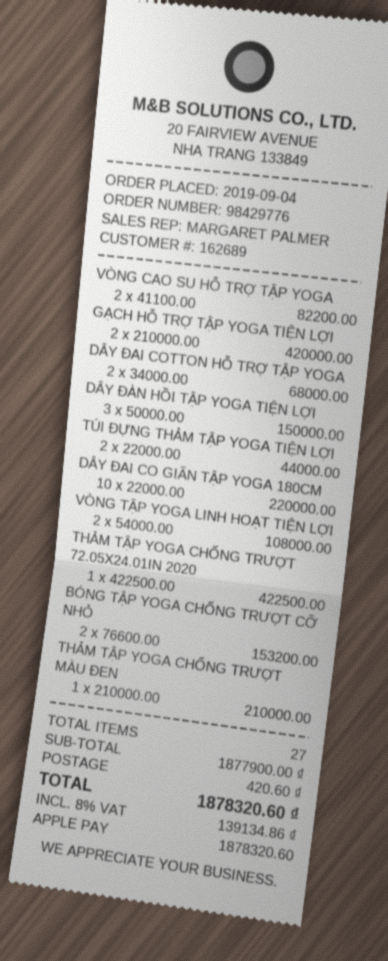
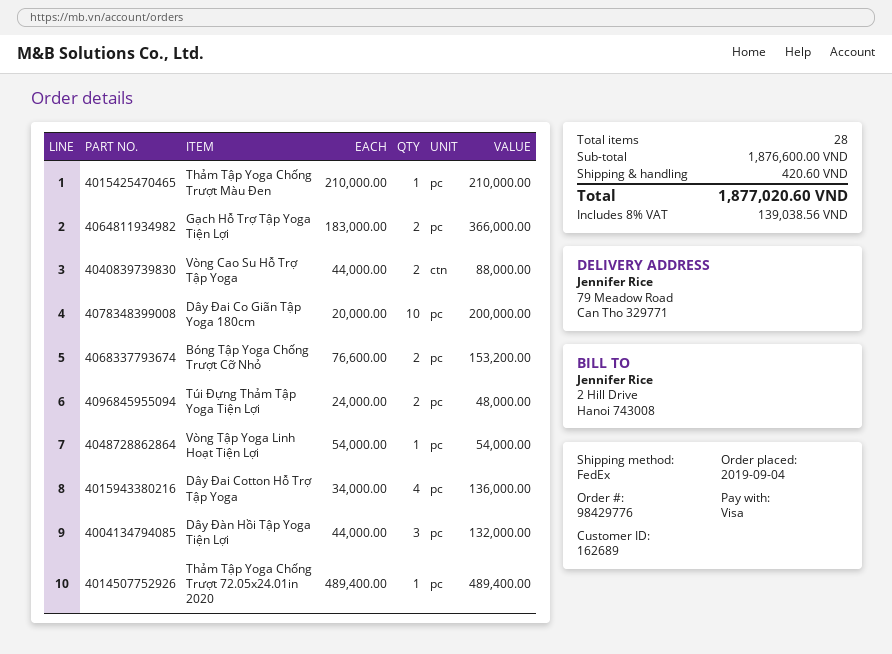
payment method: Apple Pay -> Visa
VÒNG CAO SU HỖ TRỢ TẬP YOGA: 2 x 41100.00 = 82200.00 -> 2 x 44000.00 = 88000.00
GẠCH HỖ TRỢ TẬP YOGA TIỆN LỢI: 2 x 210000.00 = 420000.00 -> 2 x 183000.00 = 366000.00
DÂY ĐAI COTTON HỖ TRỢ TẬP YOGA: 2 x 34000.00 = 68000.00 -> 4 x 34000.00 = 136000.00
DÂY ĐÀN HỒI TẬP YOGA TIỆN LỢI: 3 x 50000.00 = 150000.00 -> 3 x 44000.00 = 132000.00
TÚI ĐỰNG THẢM TẬP YOGA TIỆN LỢI: 2 x 22000.00 = 44000.00 -> 2 x 24000.00 = 48000.00
DÂY ĐAI CO GIÃN TẬP YOGA 180CM: 10 x 22000.00 = 220000.00 -> 10 x 20000.00 = 200000.00
VÒNG TẬP YOGA LINH HOẠT TIỆN LỢI: 2 x 54000.00 = 108000.00 -> 1 x 54000.00 = 54000.00
THẢM TẬP YOGA CHỐNG TRƯỢT 72.05X24.01IN 2020: 1 x 422500.00 = 422500.00 -> 1 x 489400.00 = 489400.00
total quantity: 27 -> 28
subtotal: 1877900.00 -> 1876600.00
tax: 8% = 139134.86 -> 8% = 139038.56
total: 1878320.60 -> 1877020.60

